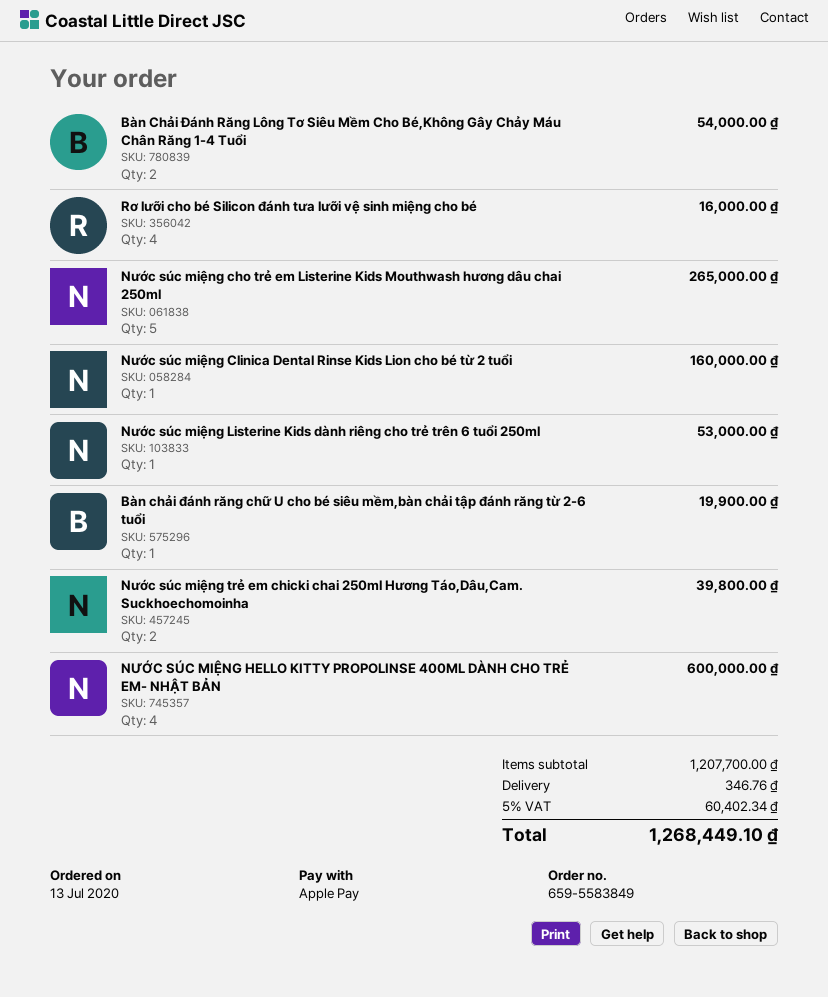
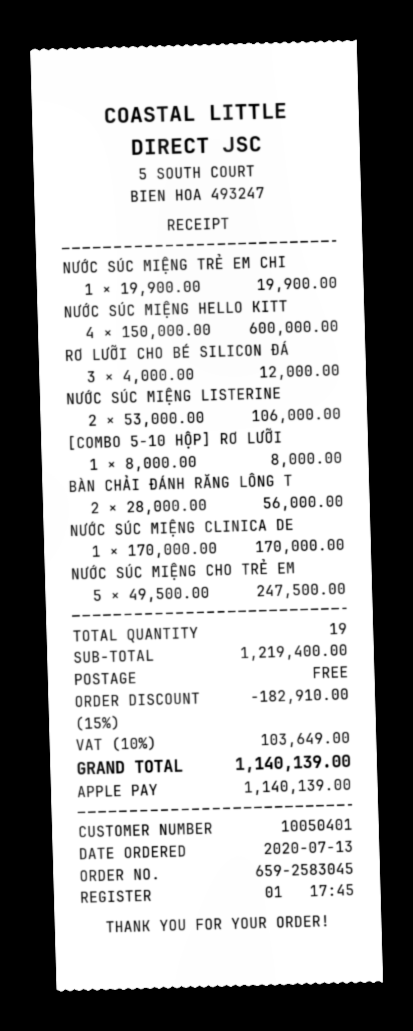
order number: 659-5583849 -> 659-2583045
Bàn Chải Đánh Răng Lông Tơ Siêu Mềm Cho Bé,Không Gây Chảy Máu Chân Răng 1-4 Tuổi: 2 for 54000.00 -> 2 for 56000.00
Rơ lưỡi cho bé Silicon đánh tưa lưỡi vệ sinh miệng cho bé: 4 for 16000.00 -> 3 for 12000.00
Nước súc miệng cho trẻ em Listerine Kids Mouthwash hương dâu chai 250ml: 5 for 265000.00 -> 5 for 247500.00
Nước súc miệng Clinica Dental Rinse Kids Lion cho bé từ 2 tuổi: 1 for 160000.00 -> 1 for 170000.00
Nước súc miệng Listerine Kids dành riêng cho trẻ trên 6 tuổi 250ml: 1 for 53000.00 -> 2 for 106000.00
Bàn chải đánh răng chữ U cho bé siêu mềm,bàn chải tập đánh răng từ 2-6 tuổi: 1 for 19900.00 -> none
Nước súc miệng trẻ em chicki chai 250ml Hương Táo,Dâu,Cam. Suckhoechomoinha: 2 for 39800.00 -> 1 for 19900.00
[COMBO 5-10 HỘP] RƠ LƯỠI: none -> 1 for 8000.00
subtotal: 1207700.00 -> 1219400.00
discount: none -> 15% = 182910.00
shipping: 346.76 -> 0.00
tax: 5% = 60402.34 -> 10% = 103649.00
total: 1268449.10 -> 1140139.00

